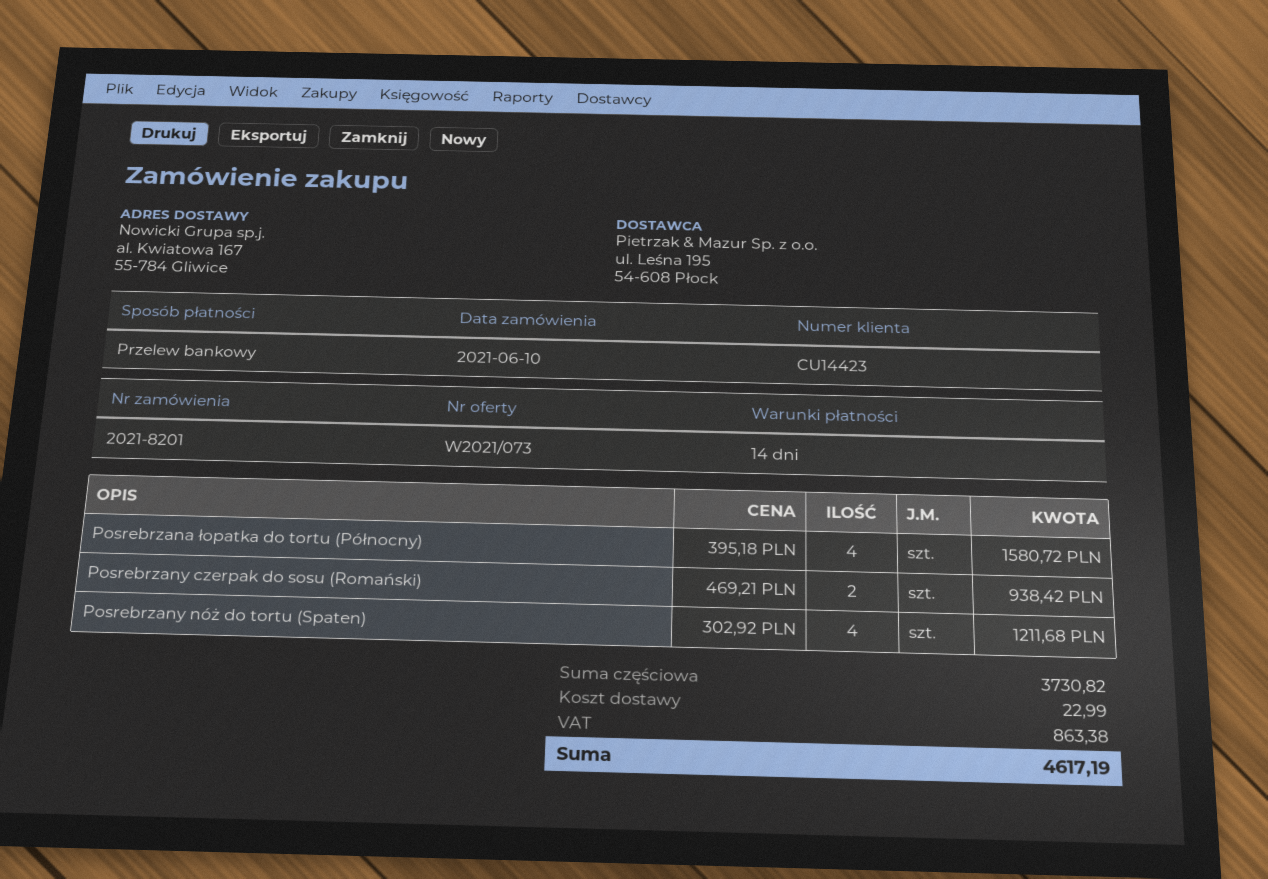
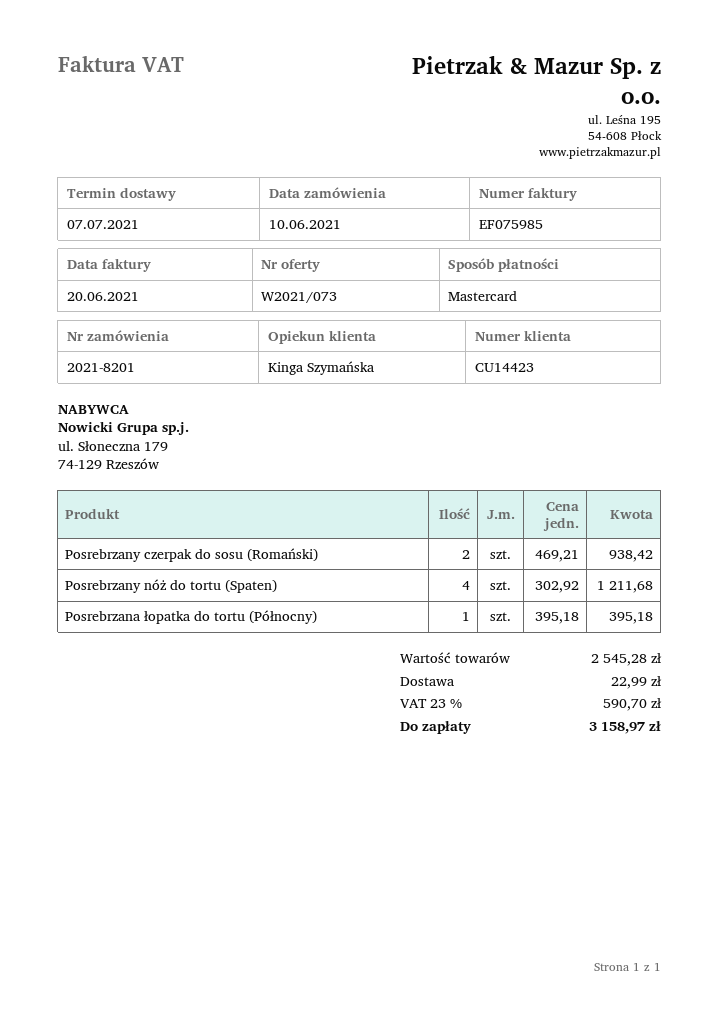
payment method: bank transfer -> Mastercard
Posrebrzana łopatka do tortu (Północny): 4 x 395.18 = 1580.72 -> 1 x 395.18 = 395.18
subtotal: 3730.82 -> 2545.28
tax: 863.38 -> 590.70
total: 4617.19 -> 3158.97

